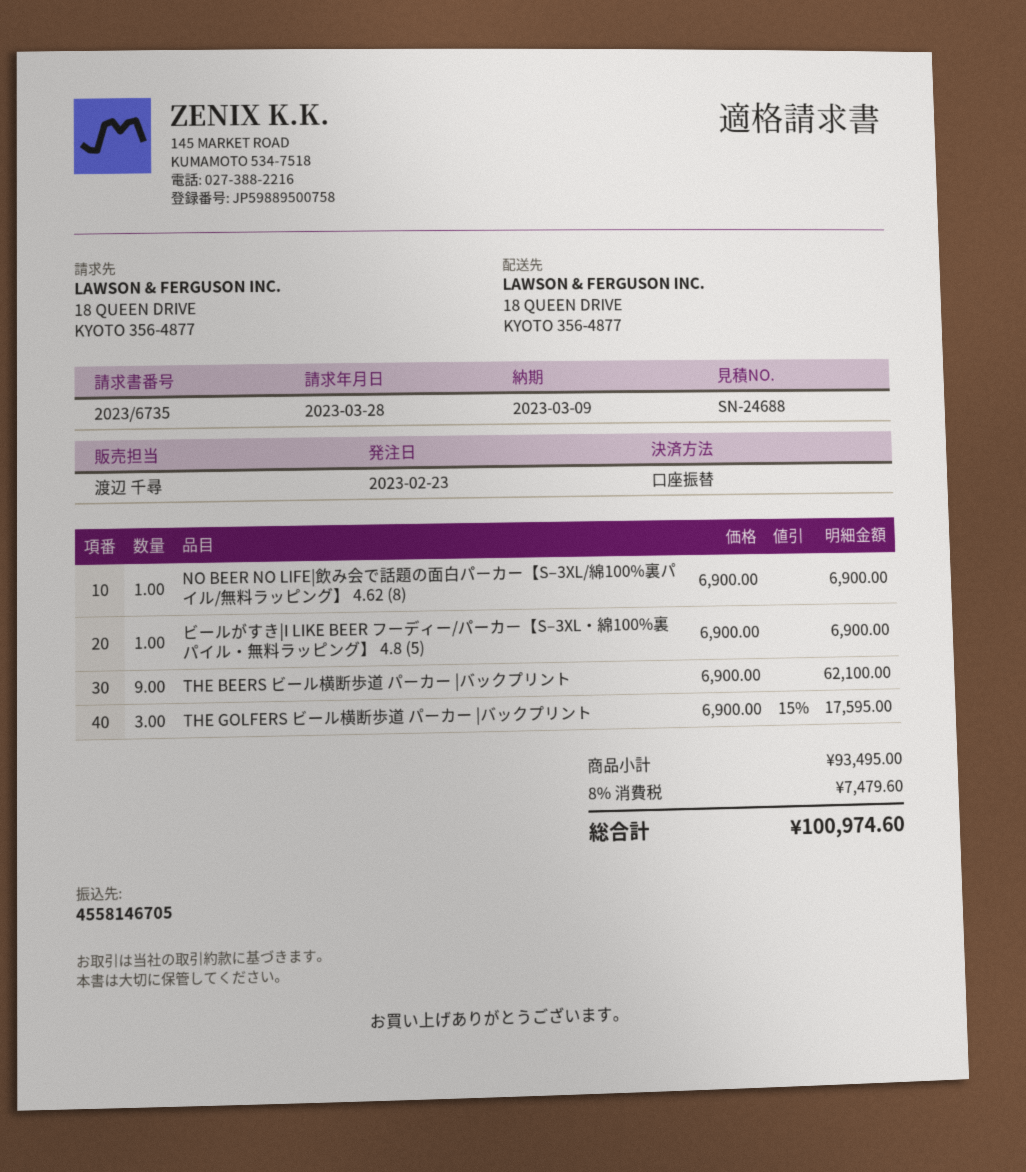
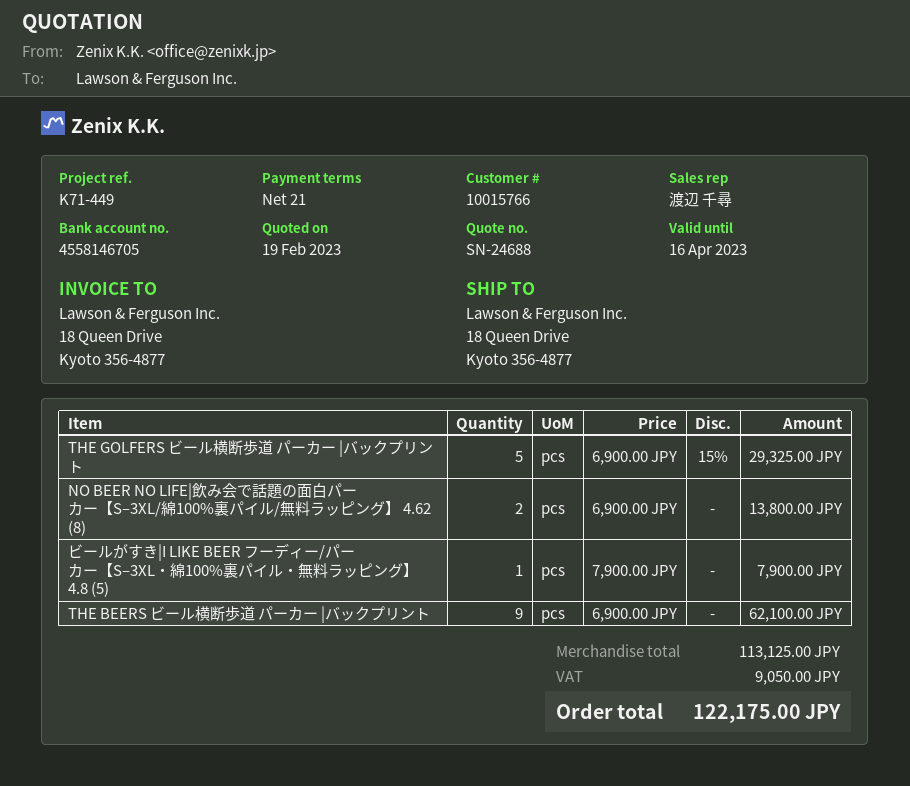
NO BEER NO LIFE|飲み会で話題の面白パーカー【S–3XL/綿100%裏パイル/無料ラッピング】 4.62 (8): 1 x 6900.00 = 6900.00 -> 2 x 6900.00 = 13800.00
ビールがすき|I LIKE BEER フーディー/パーカー【S–3XL・綿100%裏パイル・無料ラッピング】 4.8 (5): 1 x 6900.00 = 6900.00 -> 1 x 7900.00 = 7900.00
THE GOLFERS ビール横断歩道 パーカー |バックプリント: 3 x 6900.00 - 15% = 17595.00 -> 5 x 6900.00 - 15% = 29325.00
subtotal: 93495.00 -> 113125.00
tax: 7479.60 -> 9050.00
total: 100974.60 -> 122175.00

